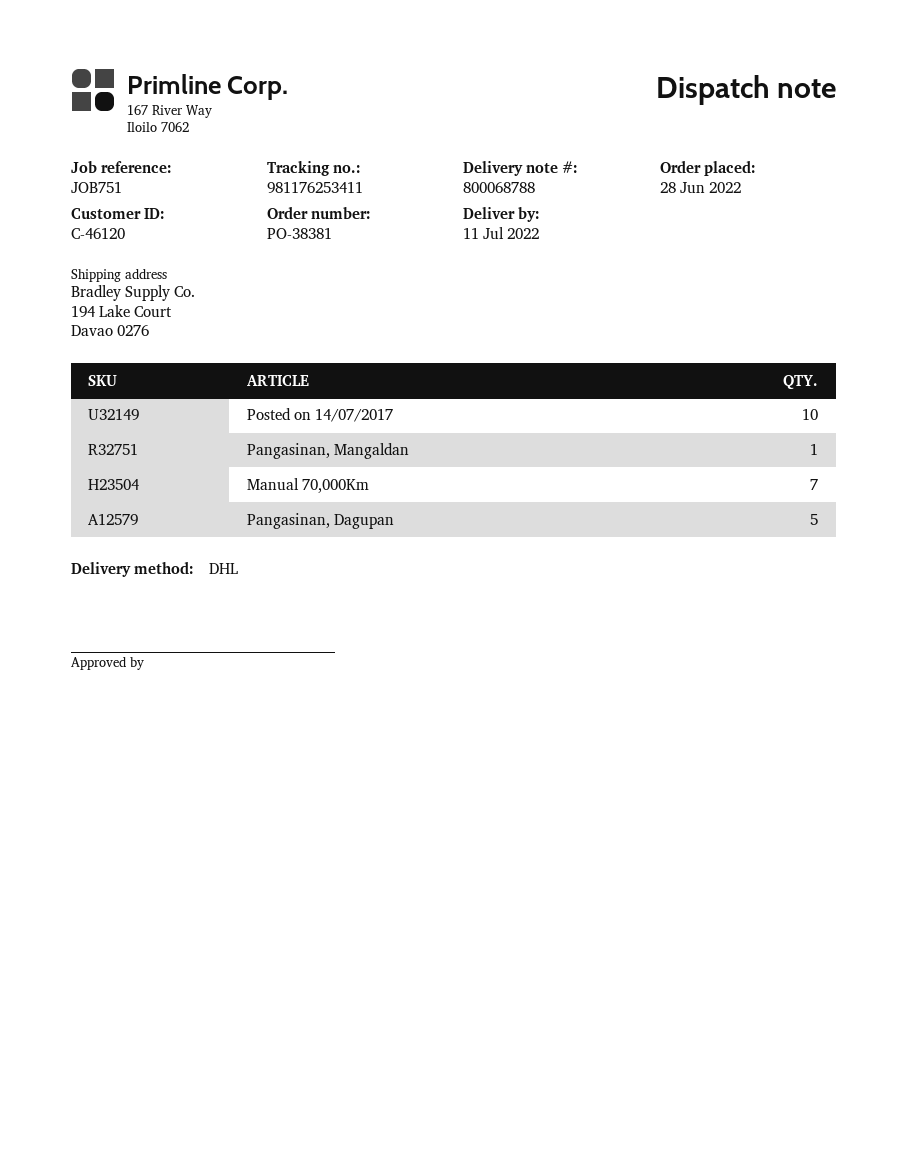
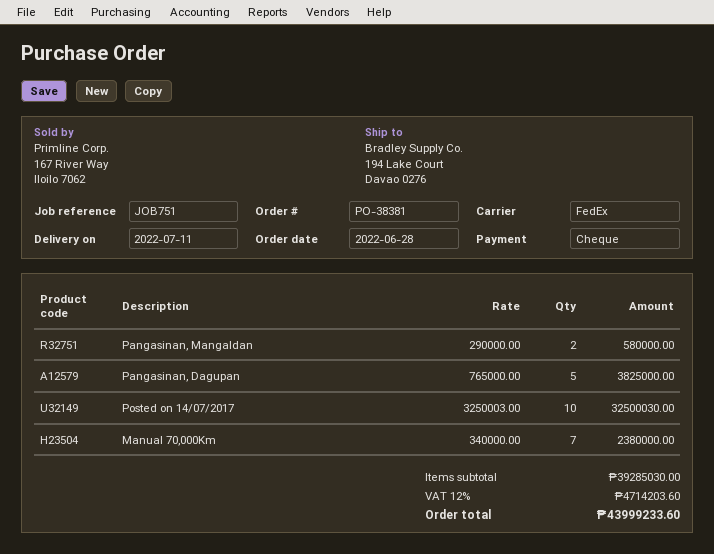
shipping method: DHL -> FedEx
Pangasinan, Mangaldan: 1 -> 2

